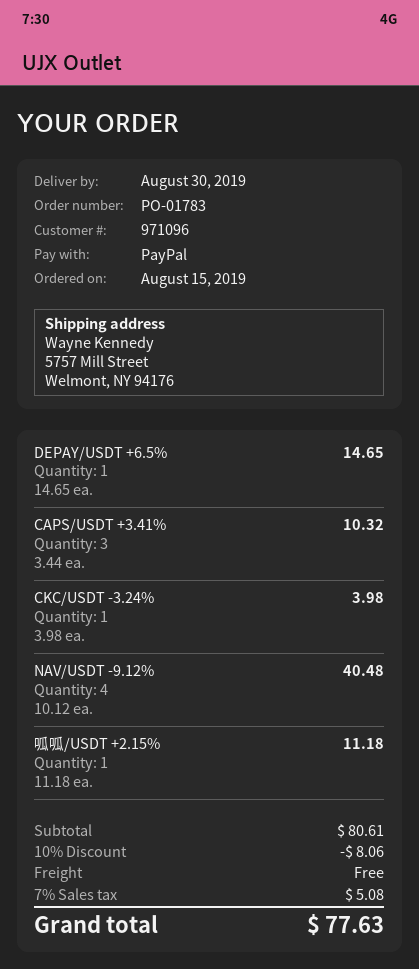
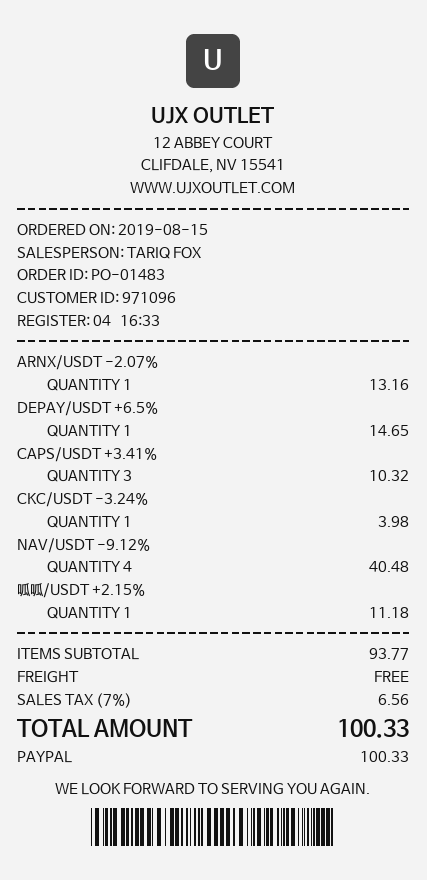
order number: PO-01783 -> PO-01483
ARNX/USDT -2.07%: none -> 1 for 13.16
subtotal: 80.61 -> 93.77
discount: 10% = 8.06 -> none
tax: 7% = 5.08 -> 7% = 6.56
total: 77.63 -> 100.33

